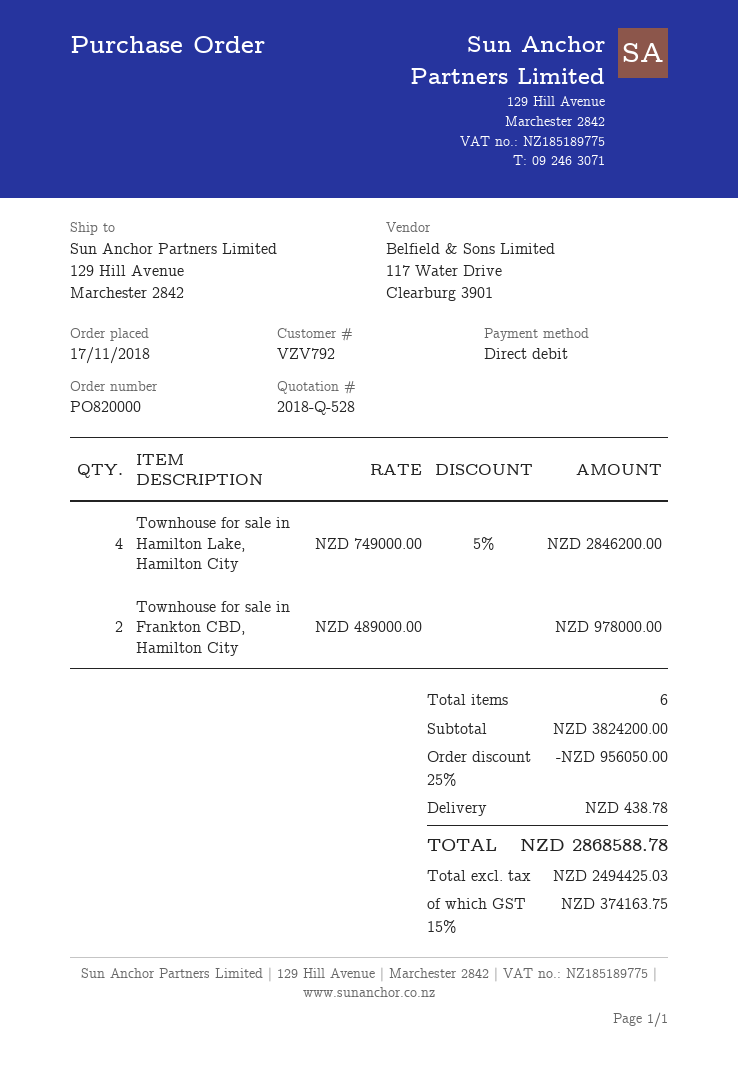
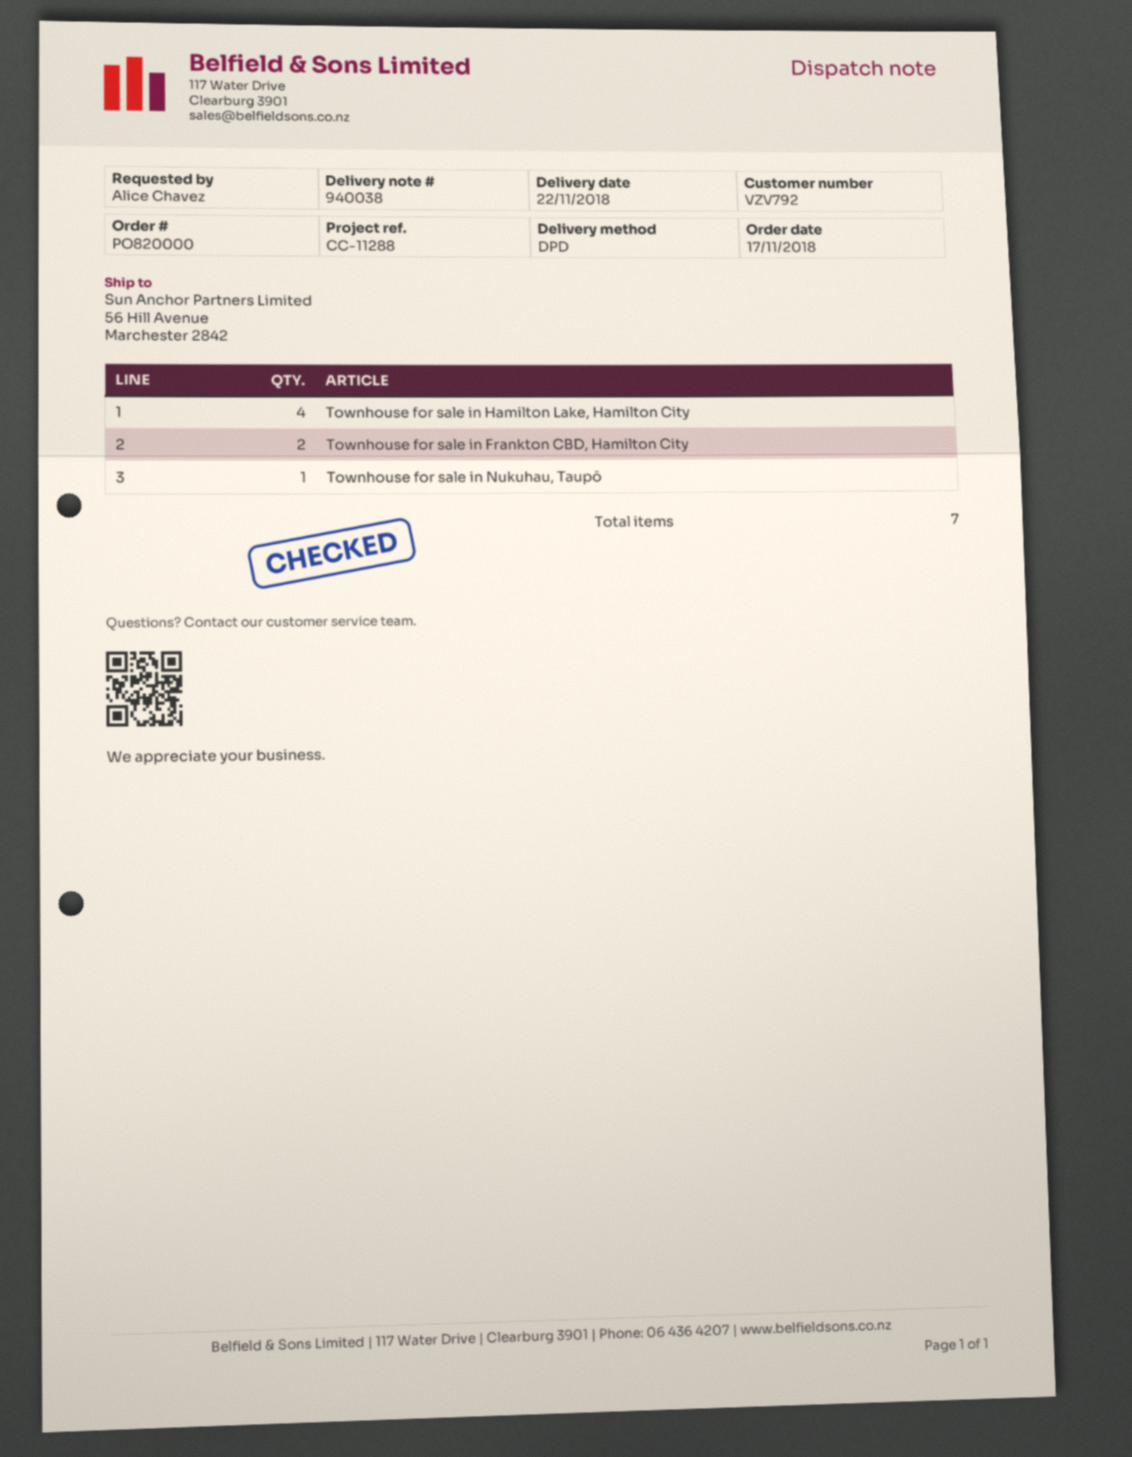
ship to: 129 Hill Avenue, Marchester 2842 -> 56 Hill Avenue, Marchester 2842
Townhouse for sale in Nukuhau, Taupō: none -> 1
total quantity: 6 -> 7

